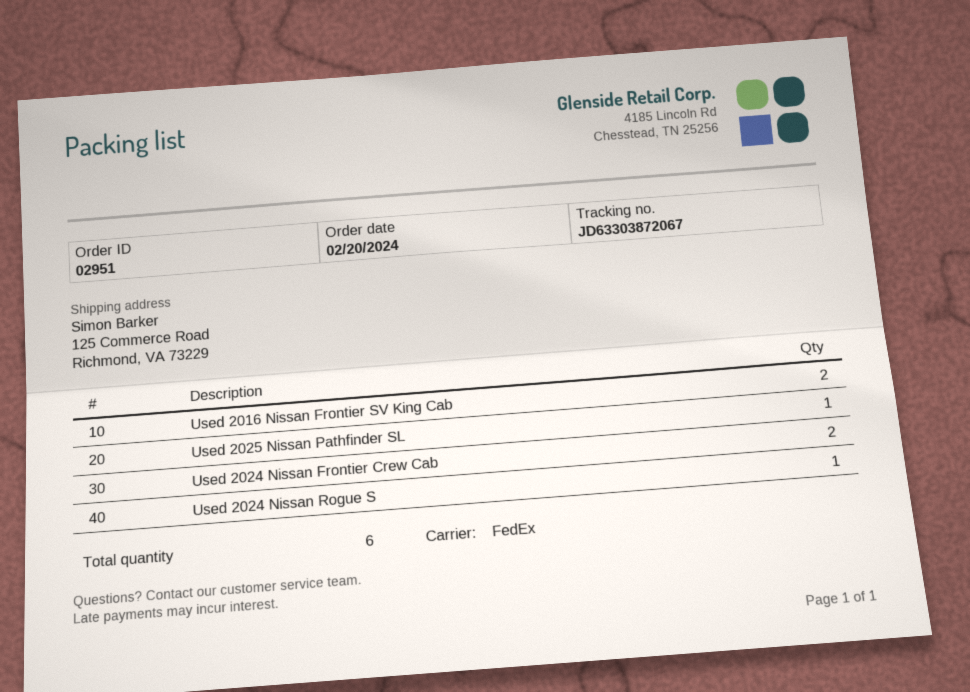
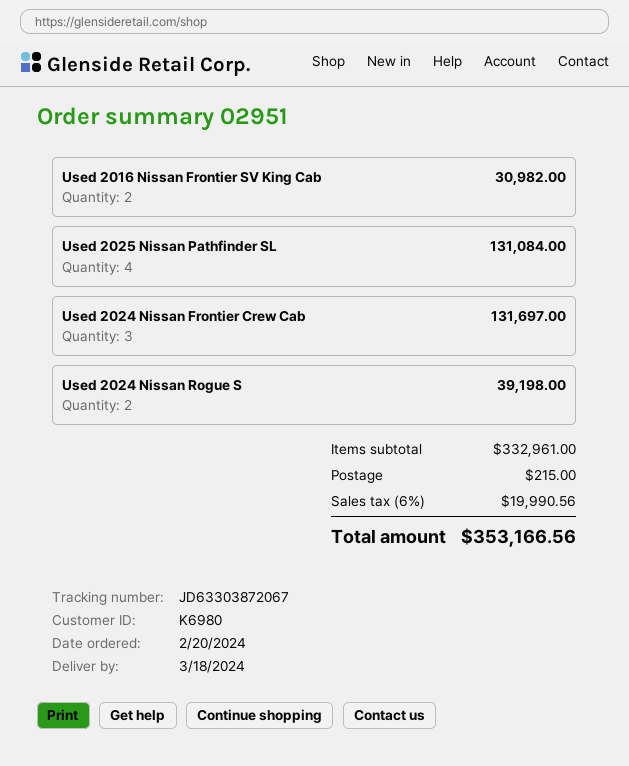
Used 2025 Nissan Pathfinder SL: 1 -> 4
Used 2024 Nissan Frontier Crew Cab: 2 -> 3
Used 2024 Nissan Rogue S: 1 -> 2

